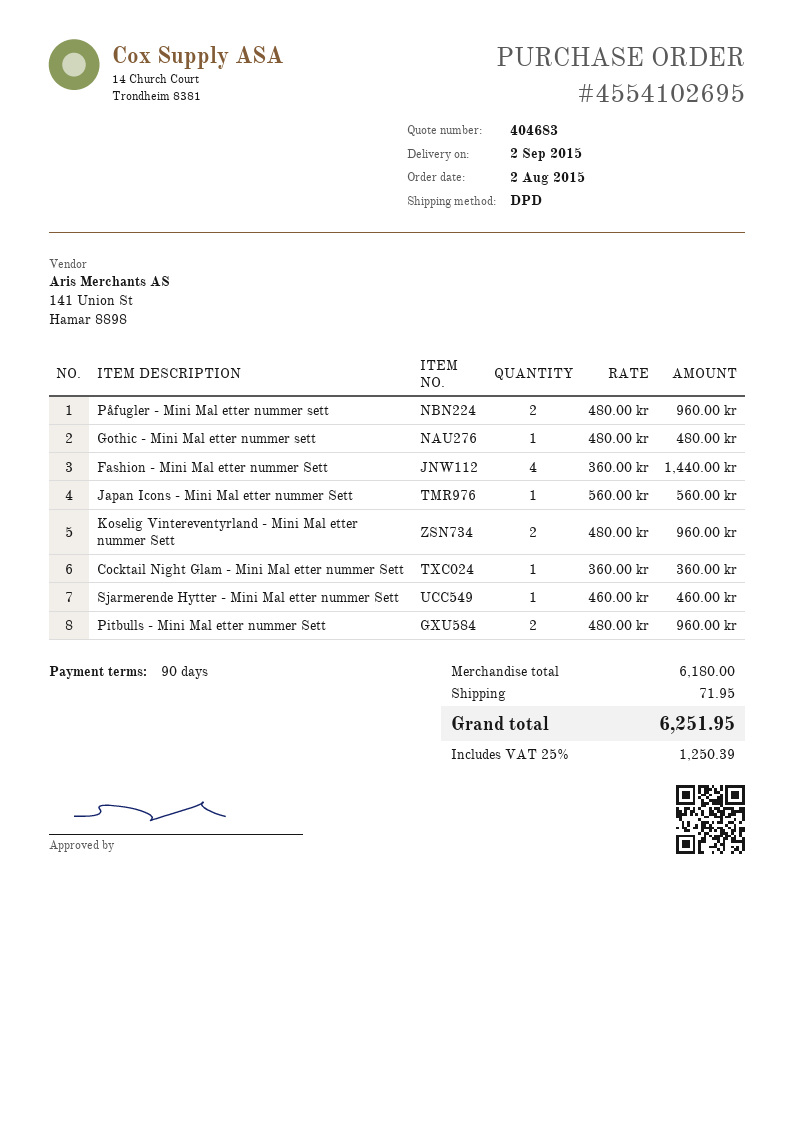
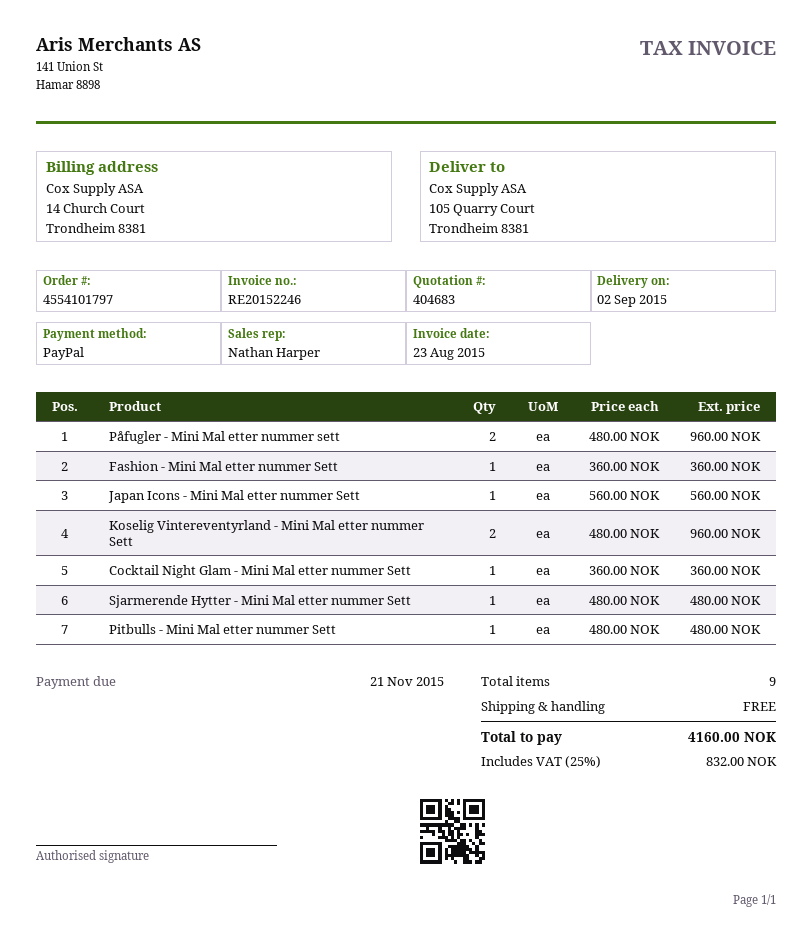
order number: 4554102695 -> 4554101797
Gothic - Mini Mal etter nummer sett: 1 x 480.00 = 480.00 -> none
Fashion - Mini Mal etter nummer Sett: 4 x 360.00 = 1440.00 -> 1 x 360.00 = 360.00
Sjarmerende Hytter - Mini Mal etter nummer Sett: 1 x 460.00 = 460.00 -> 1 x 480.00 = 480.00
Pitbulls - Mini Mal etter nummer Sett: 2 x 480.00 = 960.00 -> 1 x 480.00 = 480.00
shipping: 71.95 -> 0.00
tax: 25% = 1250.39 -> 25% = 832.00
total: 6251.95 -> 4160.00

